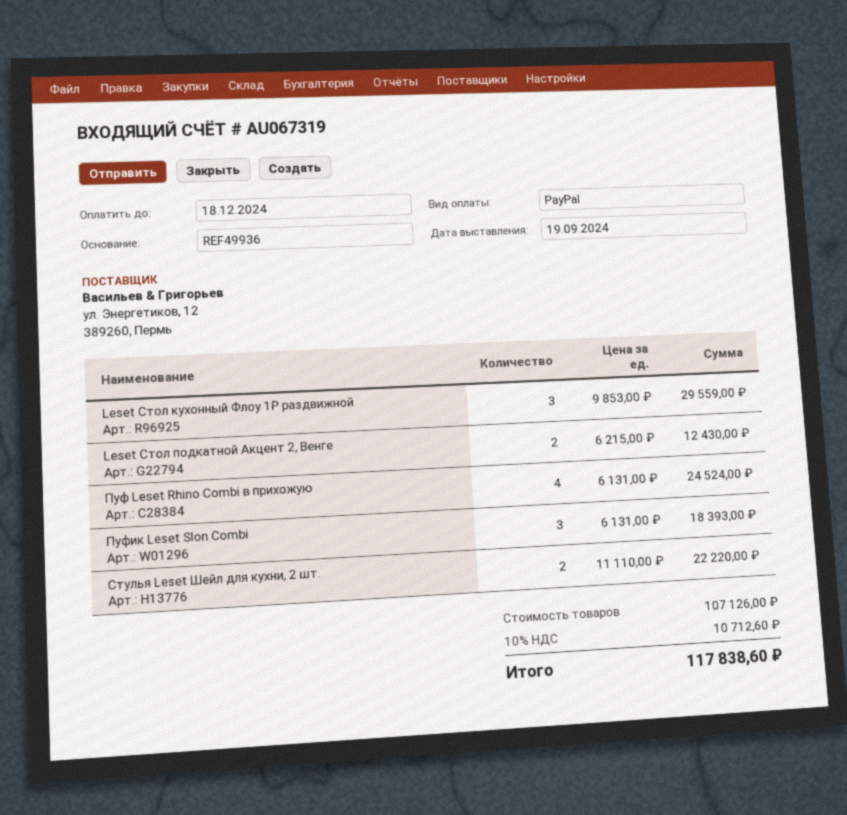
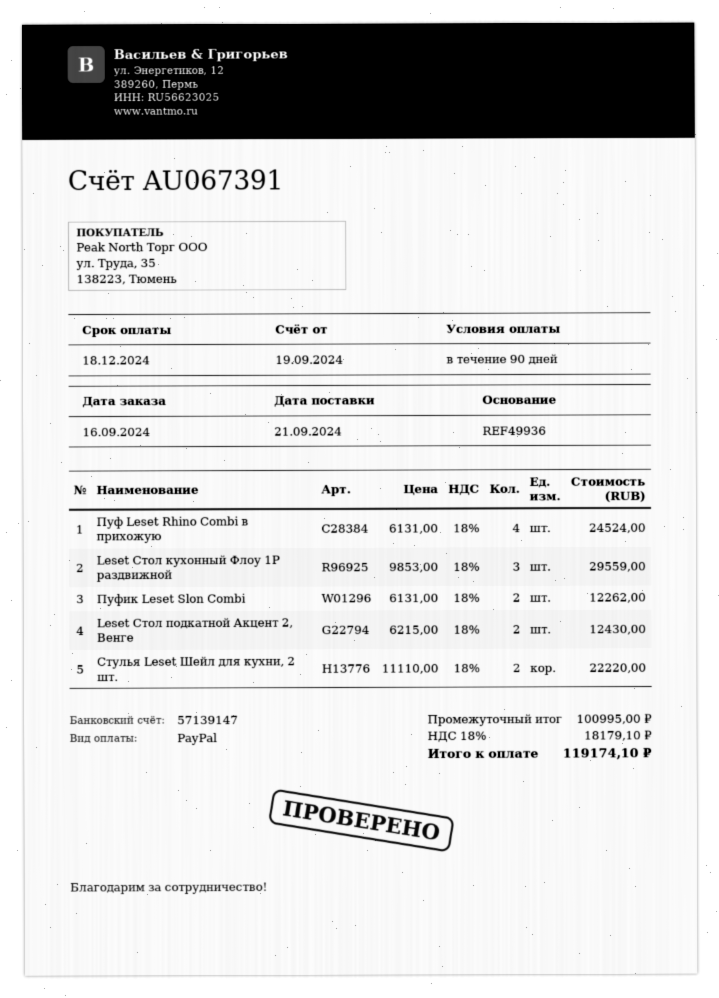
invoice number: AU067319 -> AU067391
Пуфик Leset Slon Combi: 3 x 6131.00 = 18393.00 -> 2 x 6131.00 = 12262.00
subtotal: 107126.00 -> 100995.00
tax: 10% = 10712.60 -> 18% = 18179.10
total: 117838.60 -> 119174.10

